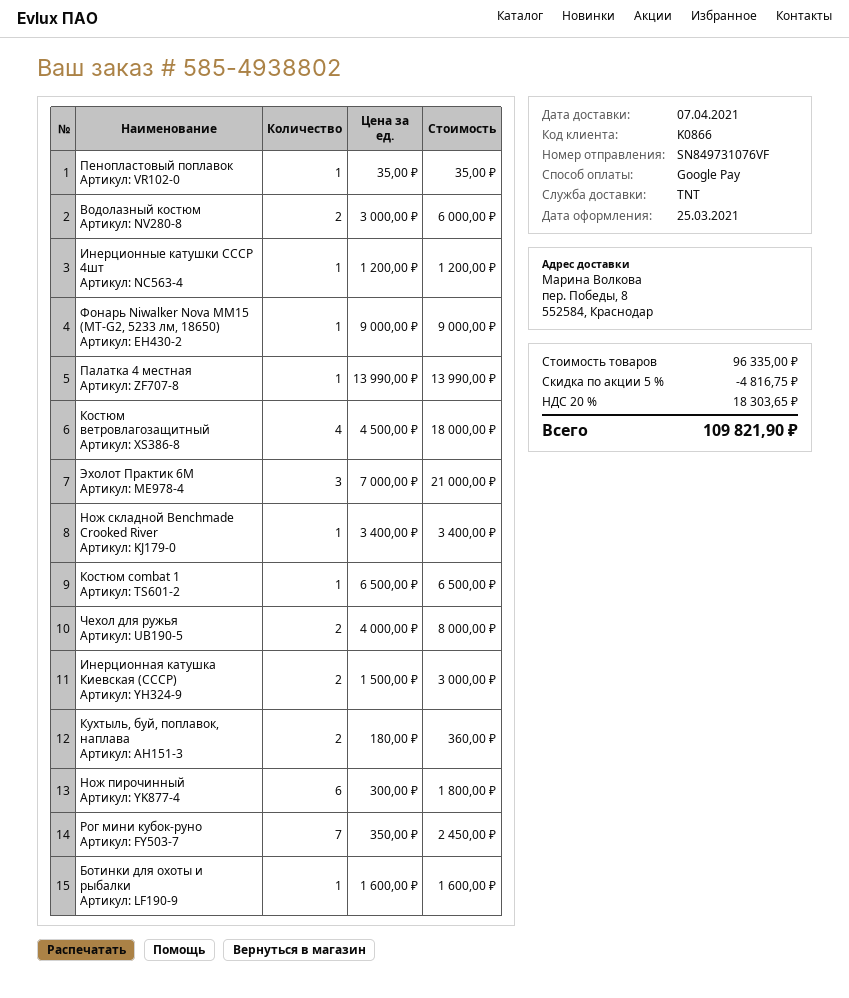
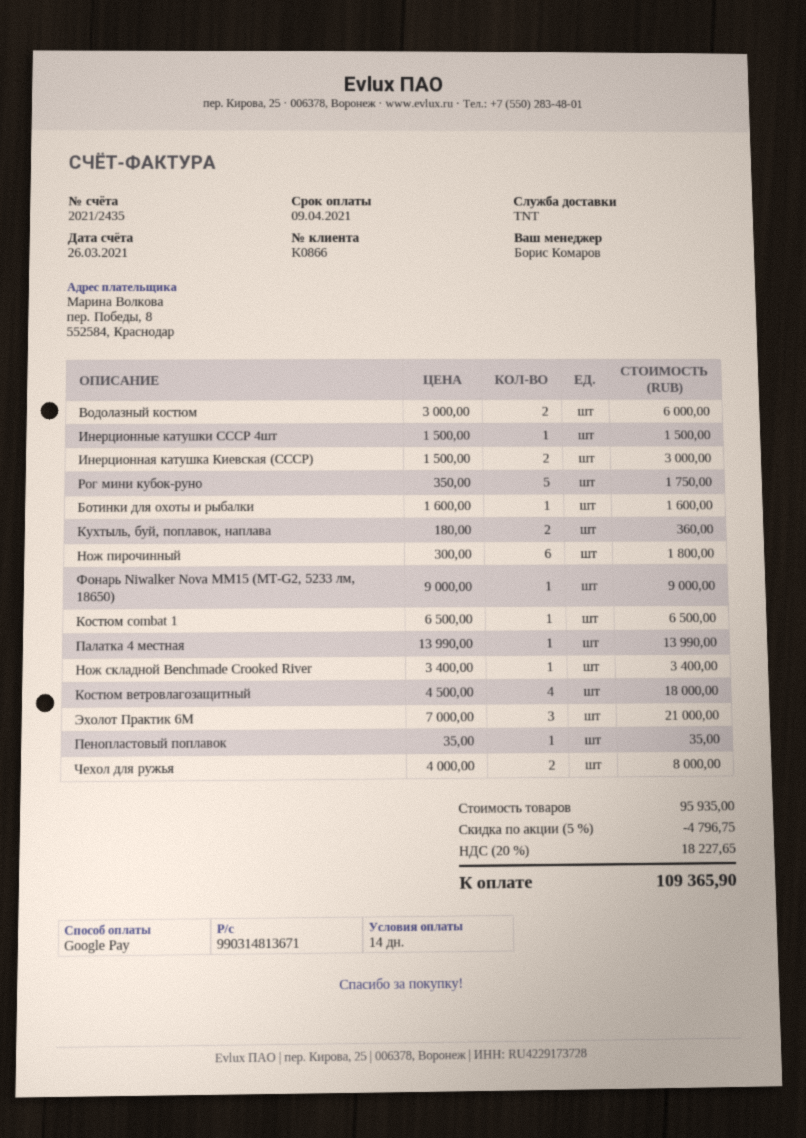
Инерционные катушки СССР 4шт: 1 x 1200.00 = 1200.00 -> 1 x 1500.00 = 1500.00
Рог мини кубок-руно: 7 x 350.00 = 2450.00 -> 5 x 350.00 = 1750.00
subtotal: 96335.00 -> 95935.00
discount: 5% = 4816.75 -> 5% = 4796.75
tax: 20% = 18303.65 -> 20% = 18227.65
total: 109821.90 -> 109365.90

